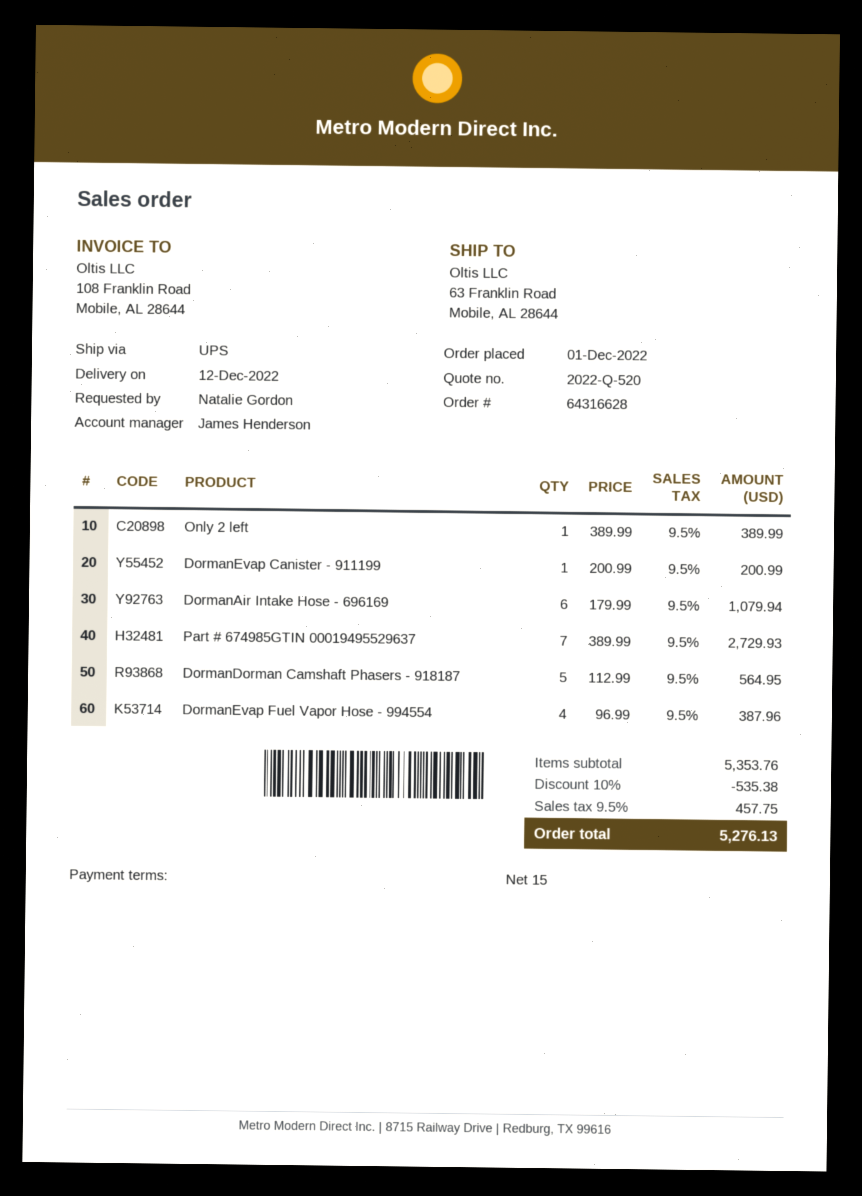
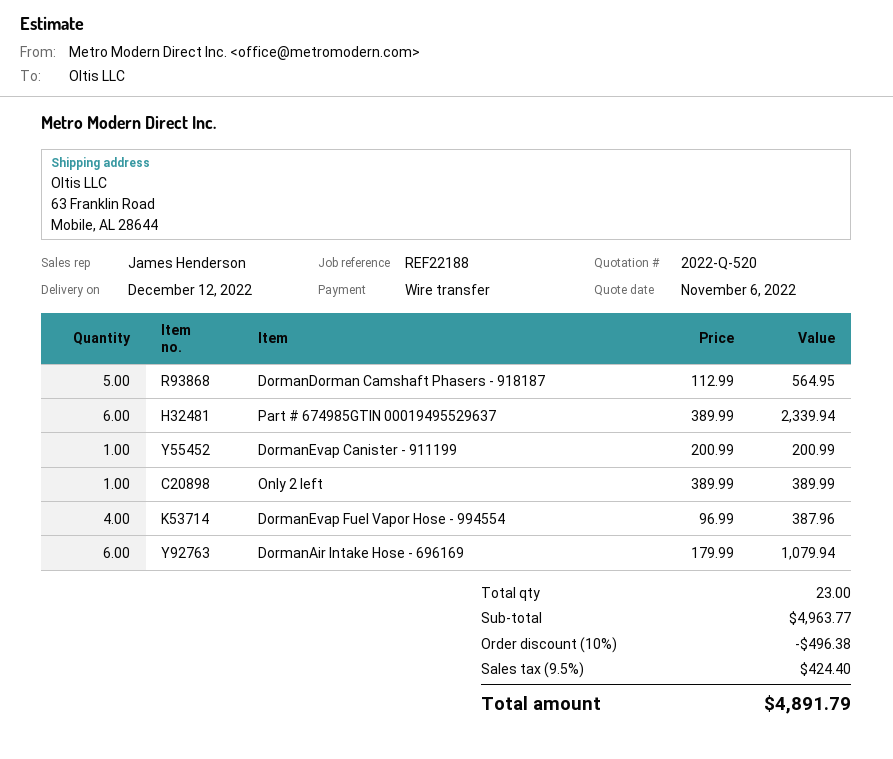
Part # 674985GTIN 00019495529637: 7 x 389.99 = 2729.93 -> 6 x 389.99 = 2339.94
subtotal: 5353.76 -> 4963.77
discount: 10% = 535.38 -> 10% = 496.38
tax: 9.5% = 457.75 -> 9.5% = 424.40
total: 5276.13 -> 4891.79

